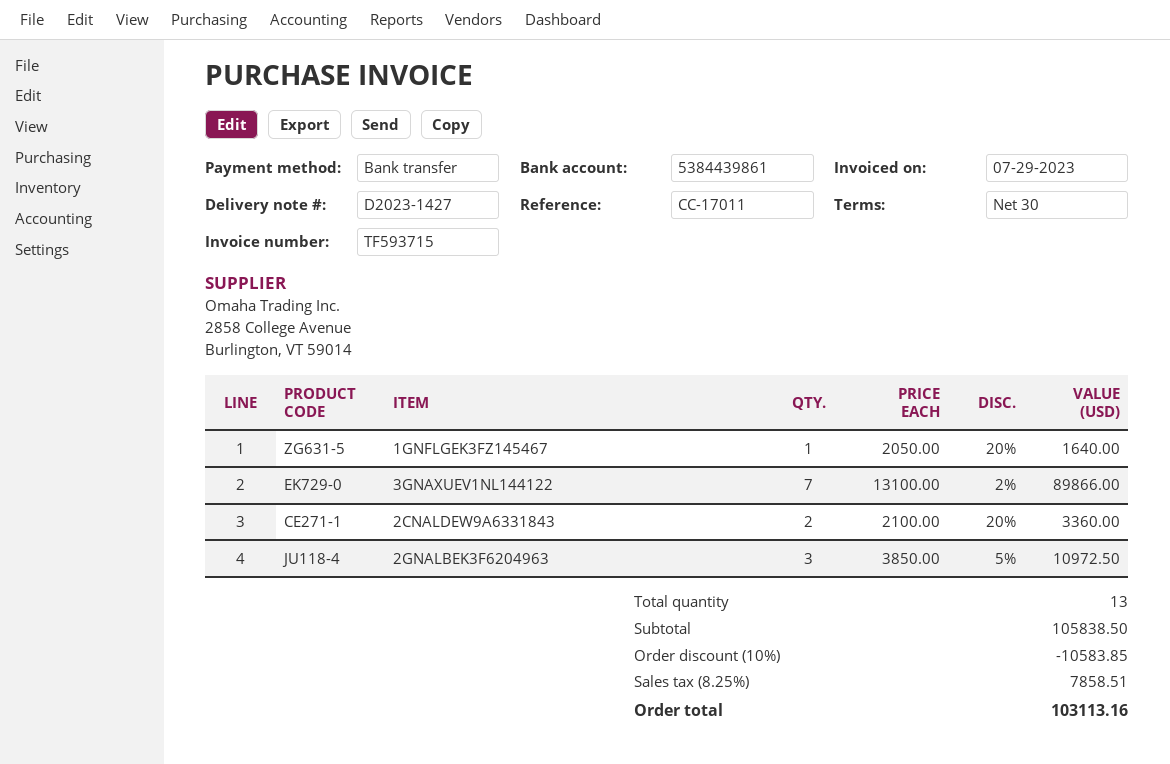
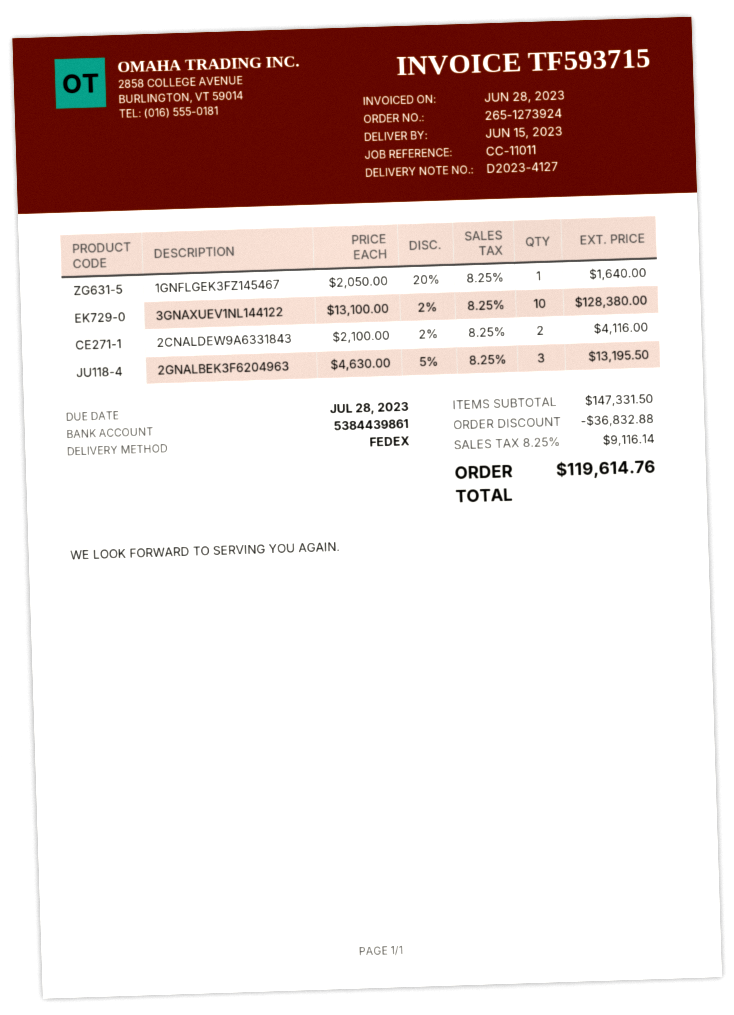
delivery note number: D2023-1427 -> D2023-4127
invoice date: 2023-07-29 -> 2023-06-28
reference: CC-17011 -> CC-11011
3GNAXUEV1NL144122: 7 x 13100.00 - 2% = 89866.00 -> 10 x 13100.00 - 2% = 128380.00
2CNALDEW9A6331843: 2 x 2100.00 - 20% = 3360.00 -> 2 x 2100.00 - 2% = 4116.00
2GNALBEK3F6204963: 3 x 3850.00 - 5% = 10972.50 -> 3 x 4630.00 - 5% = 13195.50
subtotal: 105838.50 -> 147331.50
discount: 10583.85 -> 36832.88
tax: 8.25% = 7858.51 -> 8.25% = 9116.14
total: 103113.16 -> 119614.76

